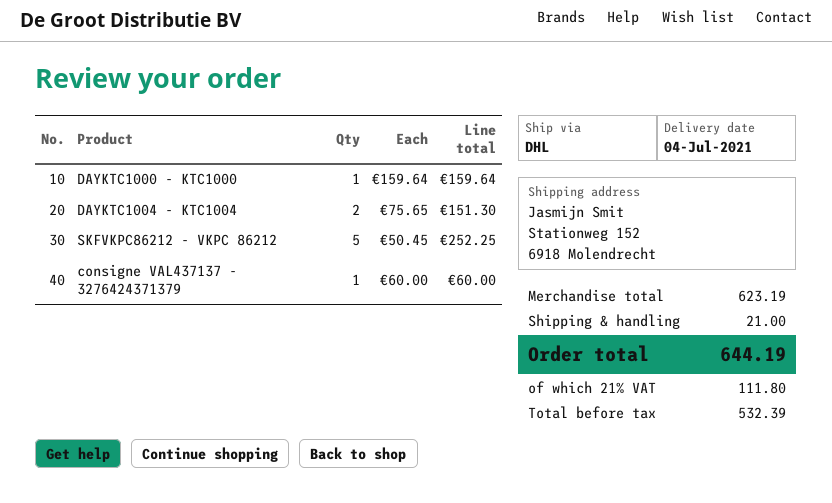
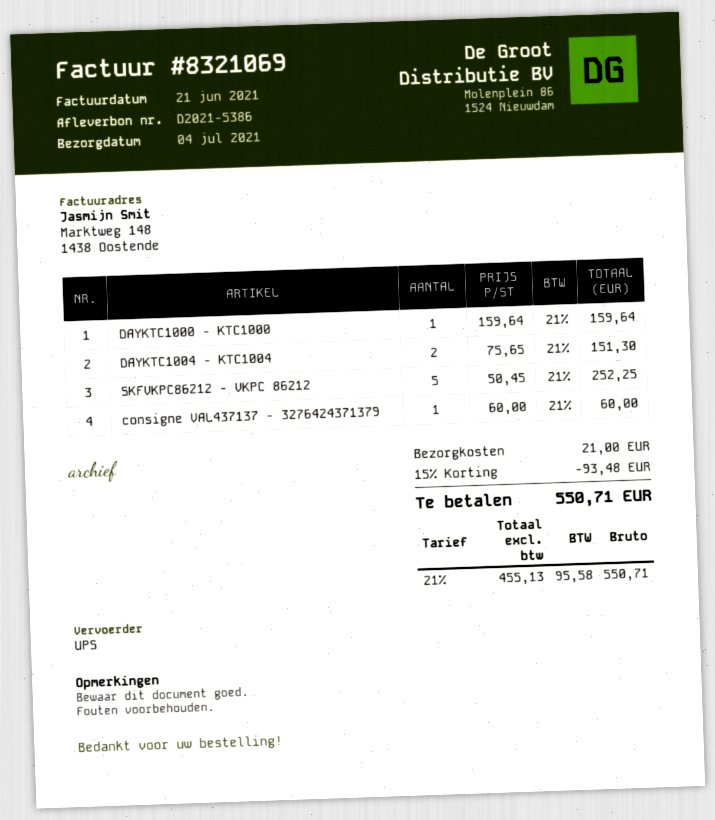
shipping method: DHL -> UPS
discount: none -> 15% = 93.48
net: 532.39 -> 455.13
tax: 21% = 111.80 -> 21% = 95.58
total: 644.19 -> 550.71

